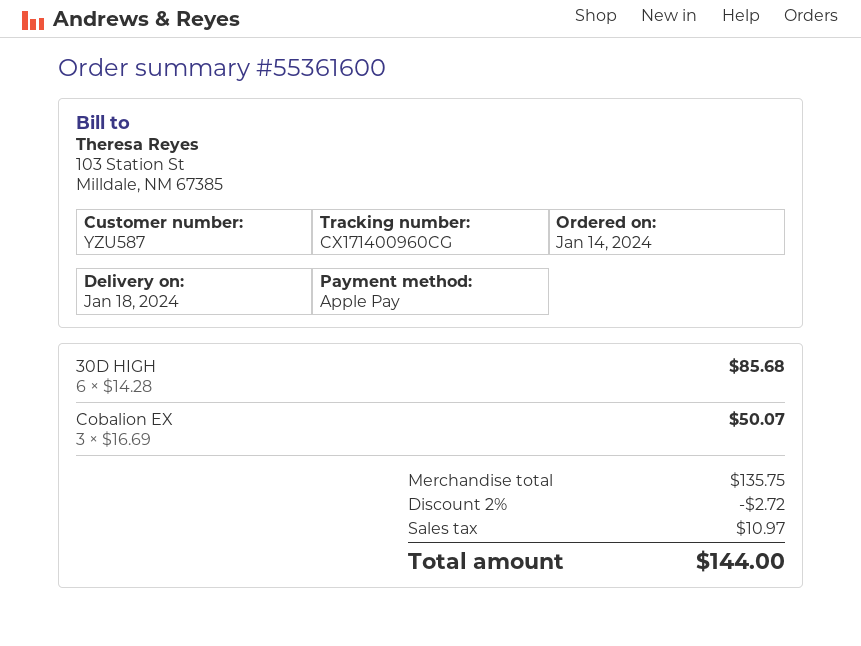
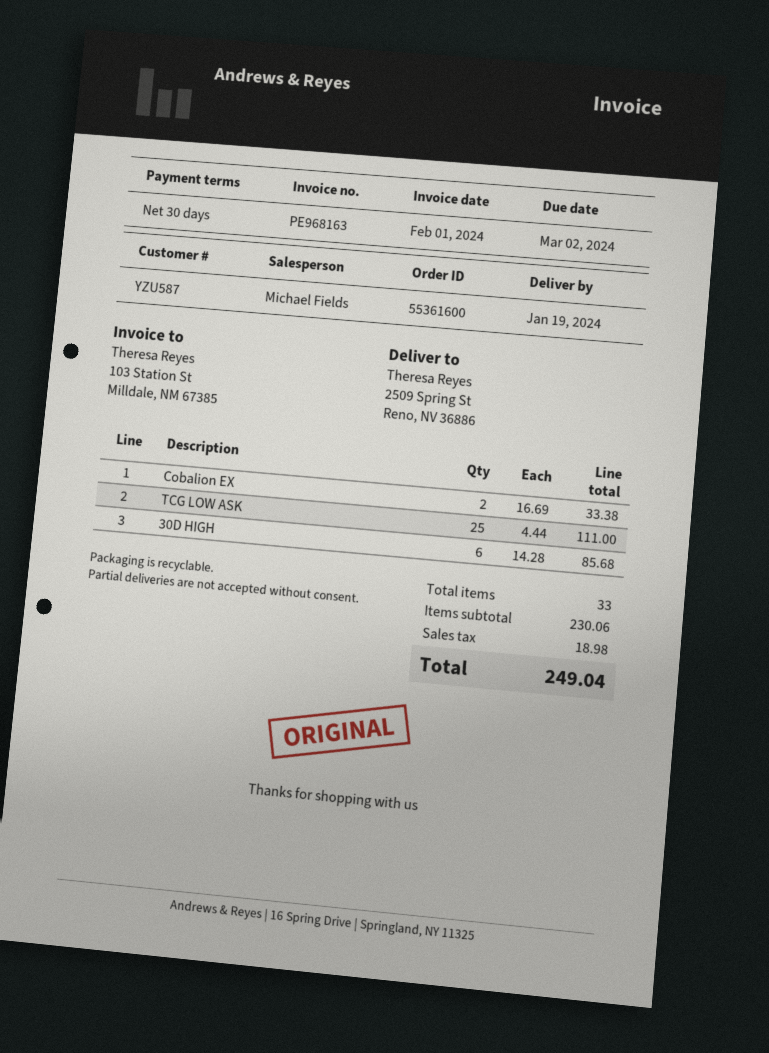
delivery date: 2024-01-18 -> 2024-01-19
Cobalion EX: 3 x 16.69 = 50.07 -> 2 x 16.69 = 33.38
TCG LOW ASK: none -> 25 x 4.44 = 111.00
subtotal: 135.75 -> 230.06
discount: 2% = 2.72 -> none
tax: 10.97 -> 18.98
total: 144.00 -> 249.04

